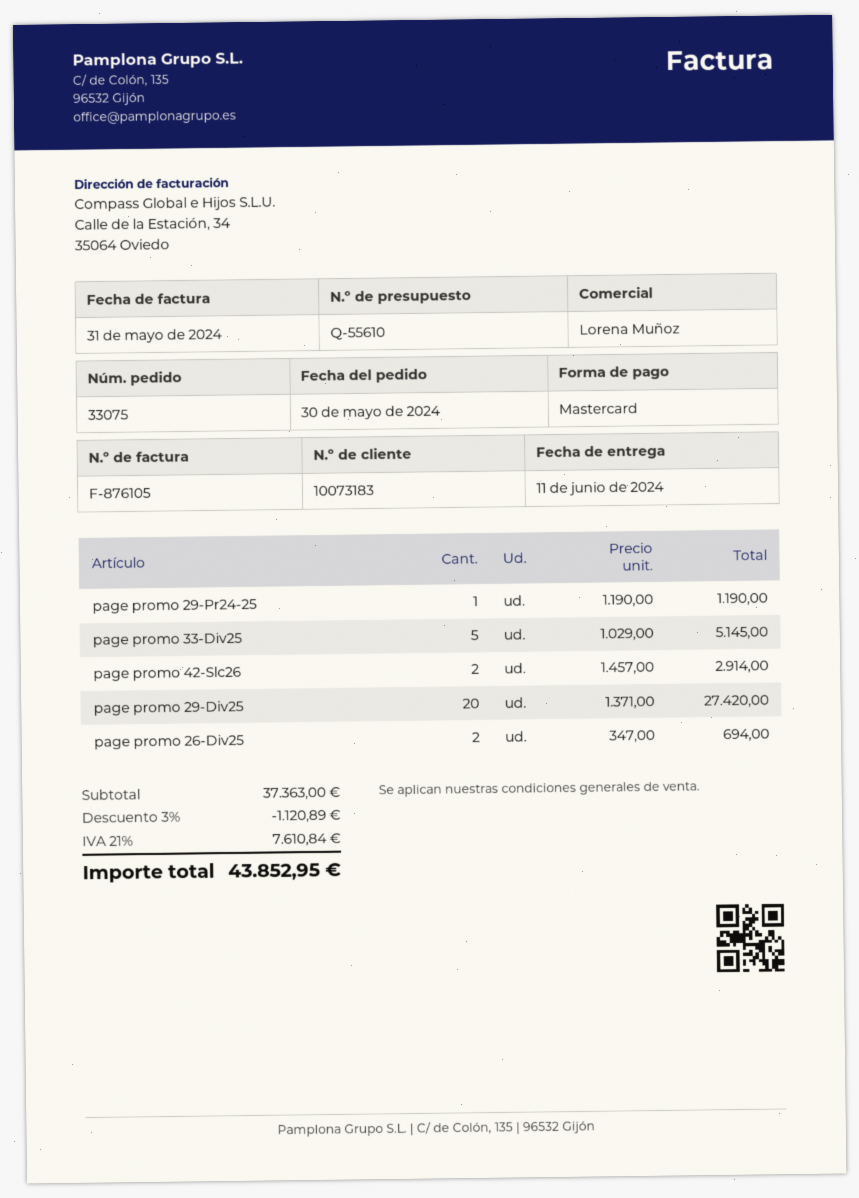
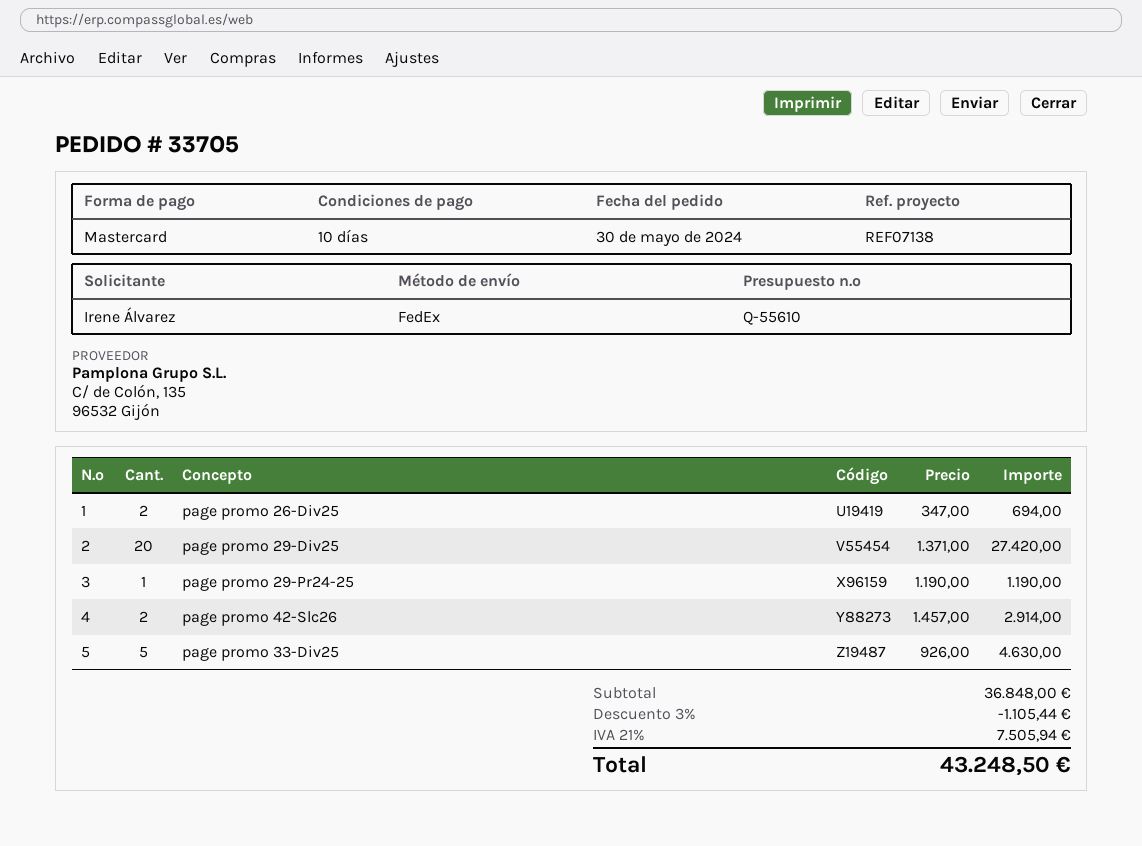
order number: 33075 -> 33705
page promo 33-Div25: 5 x 1029.00 = 5145.00 -> 5 x 926.00 = 4630.00
subtotal: 37363.00 -> 36848.00
discount: 3% = 1120.89 -> 3% = 1105.44
tax: 21% = 7610.84 -> 21% = 7505.94
total: 43852.95 -> 43248.50

